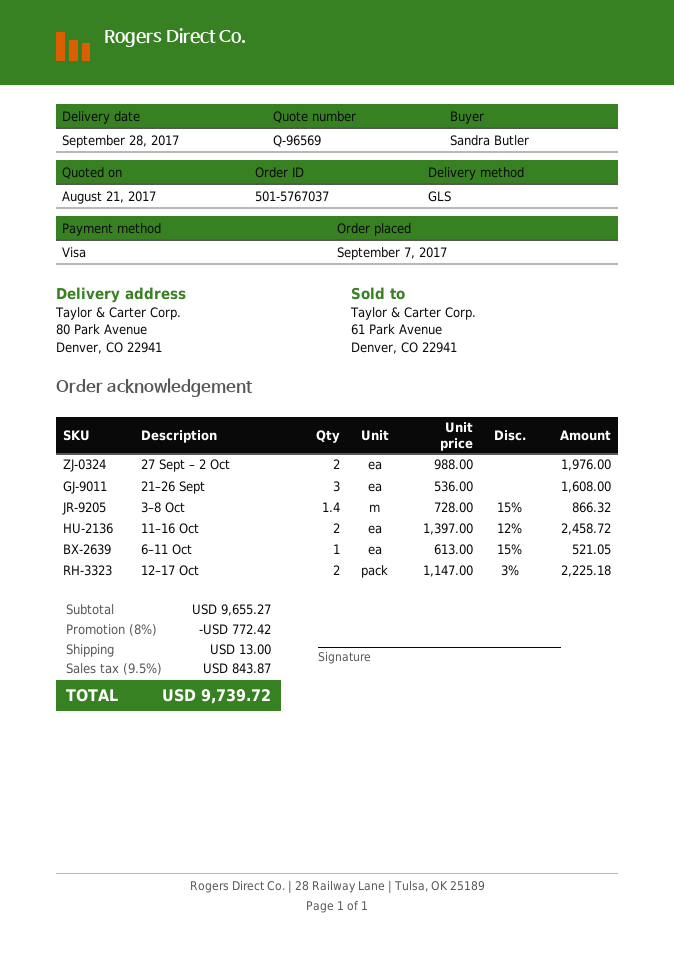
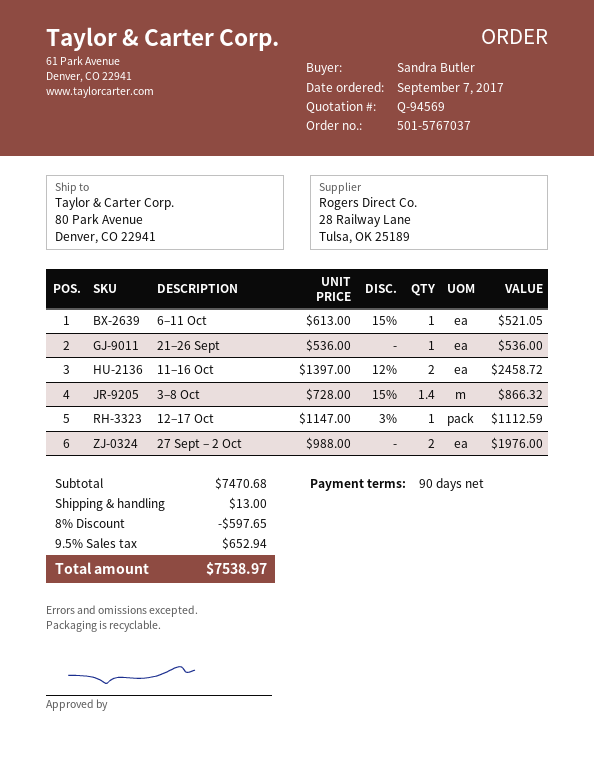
quote number: Q-96569 -> Q-94569
21–26 Sept: 3 x 536.00 = 1608.00 -> 1 x 536.00 = 536.00
12–17 Oct: 2 x 1147.00 - 3% = 2225.18 -> 1 x 1147.00 - 3% = 1112.59
subtotal: 9655.27 -> 7470.68
discount: 8% = 772.42 -> 8% = 597.65
tax: 9.5% = 843.87 -> 9.5% = 652.94
total: 9739.72 -> 7538.97

